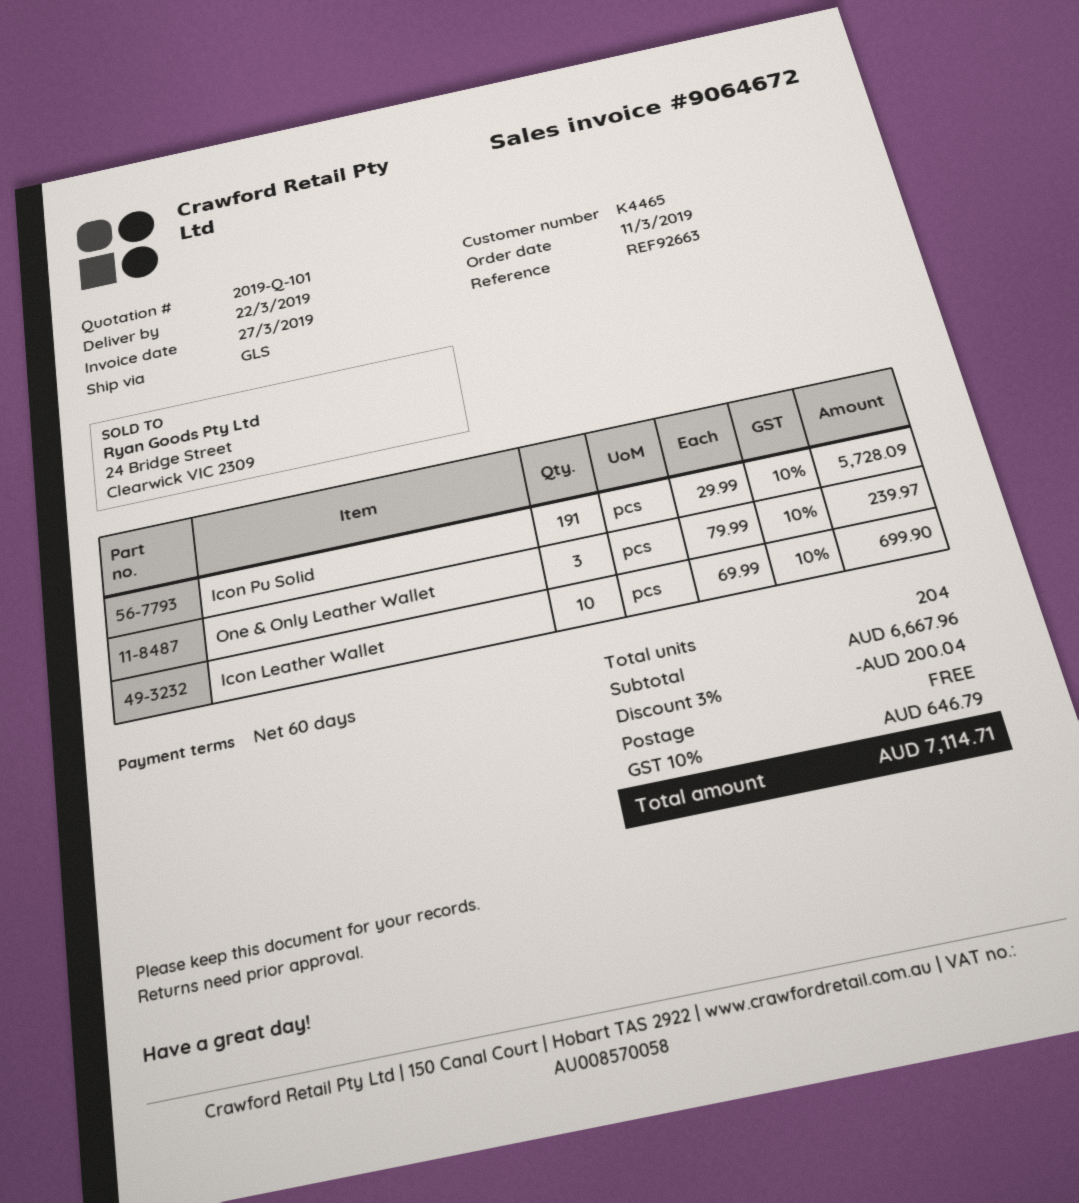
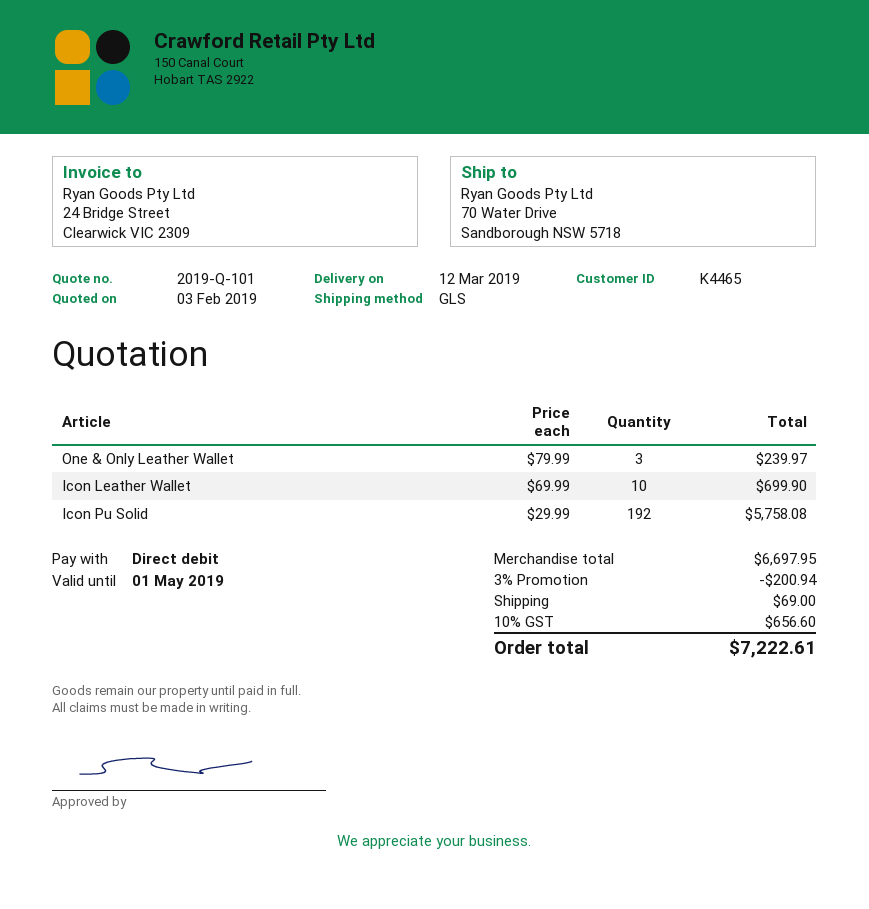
delivery date: 2019-03-22 -> 2019-03-12
Icon Pu Solid: 191 x 29.99 = 5728.09 -> 192 x 29.99 = 5758.08
subtotal: 6667.96 -> 6697.95
discount: 3% = 200.04 -> 3% = 200.94
shipping: 0.00 -> 69.00
tax: 10% = 646.79 -> 10% = 656.60
total: 7114.71 -> 7222.61

